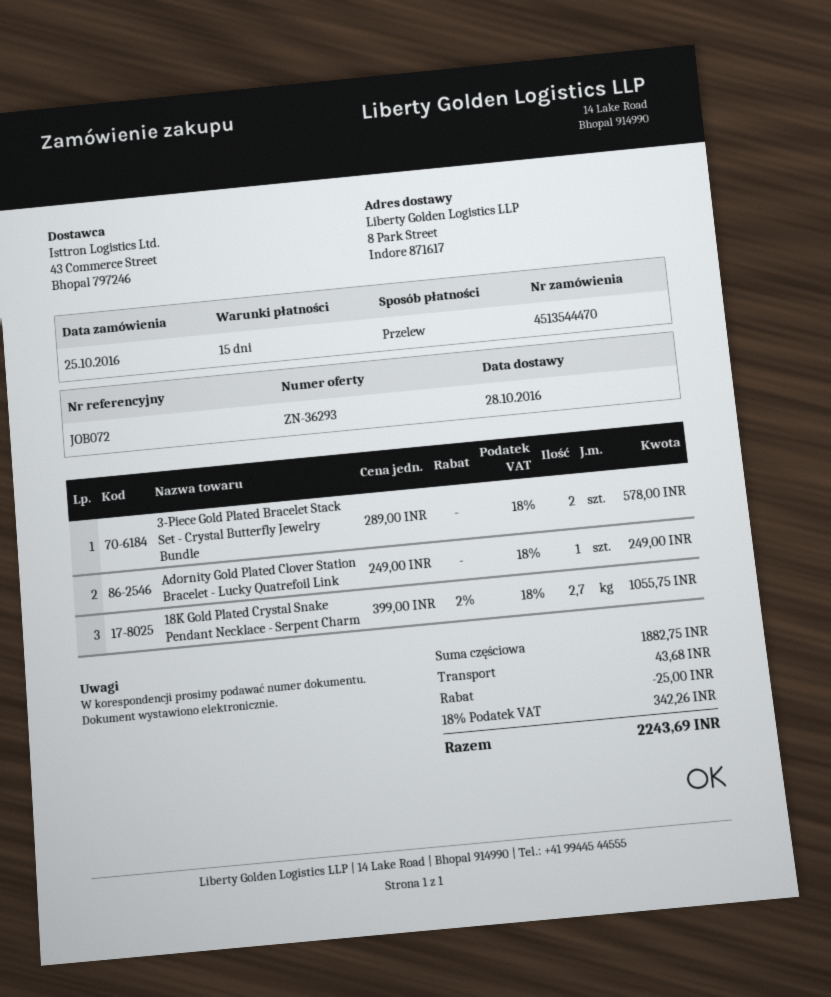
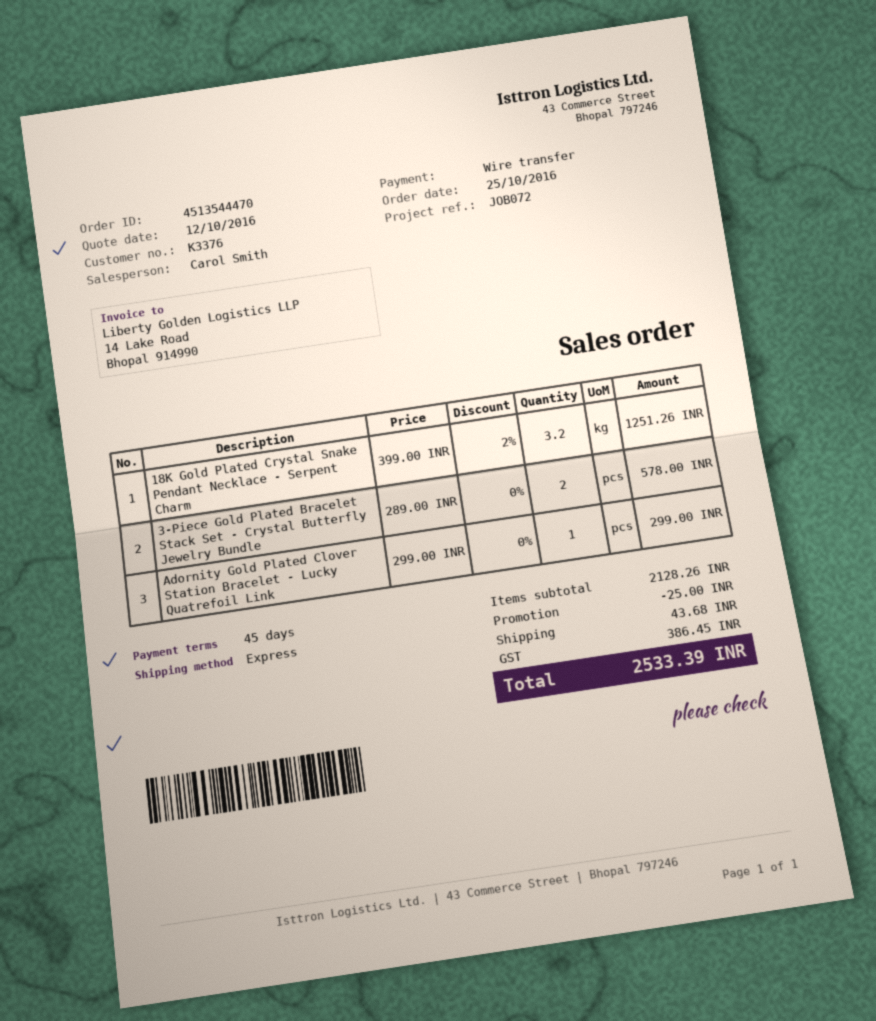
payment terms: 15 days -> 45 days
Adornity Gold Plated Clover Station Bracelet - Lucky Quatrefoil Link: 1 x 249.00 = 249.00 -> 1 x 299.00 = 299.00
18K Gold Plated Crystal Snake Pendant Necklace - Serpent Charm: 2.7 x 399.00 - 2% = 1055.75 -> 3.2 x 399.00 - 2% = 1251.26
subtotal: 1882.75 -> 2128.26
tax: 342.26 -> 386.45
total: 2243.69 -> 2533.39

